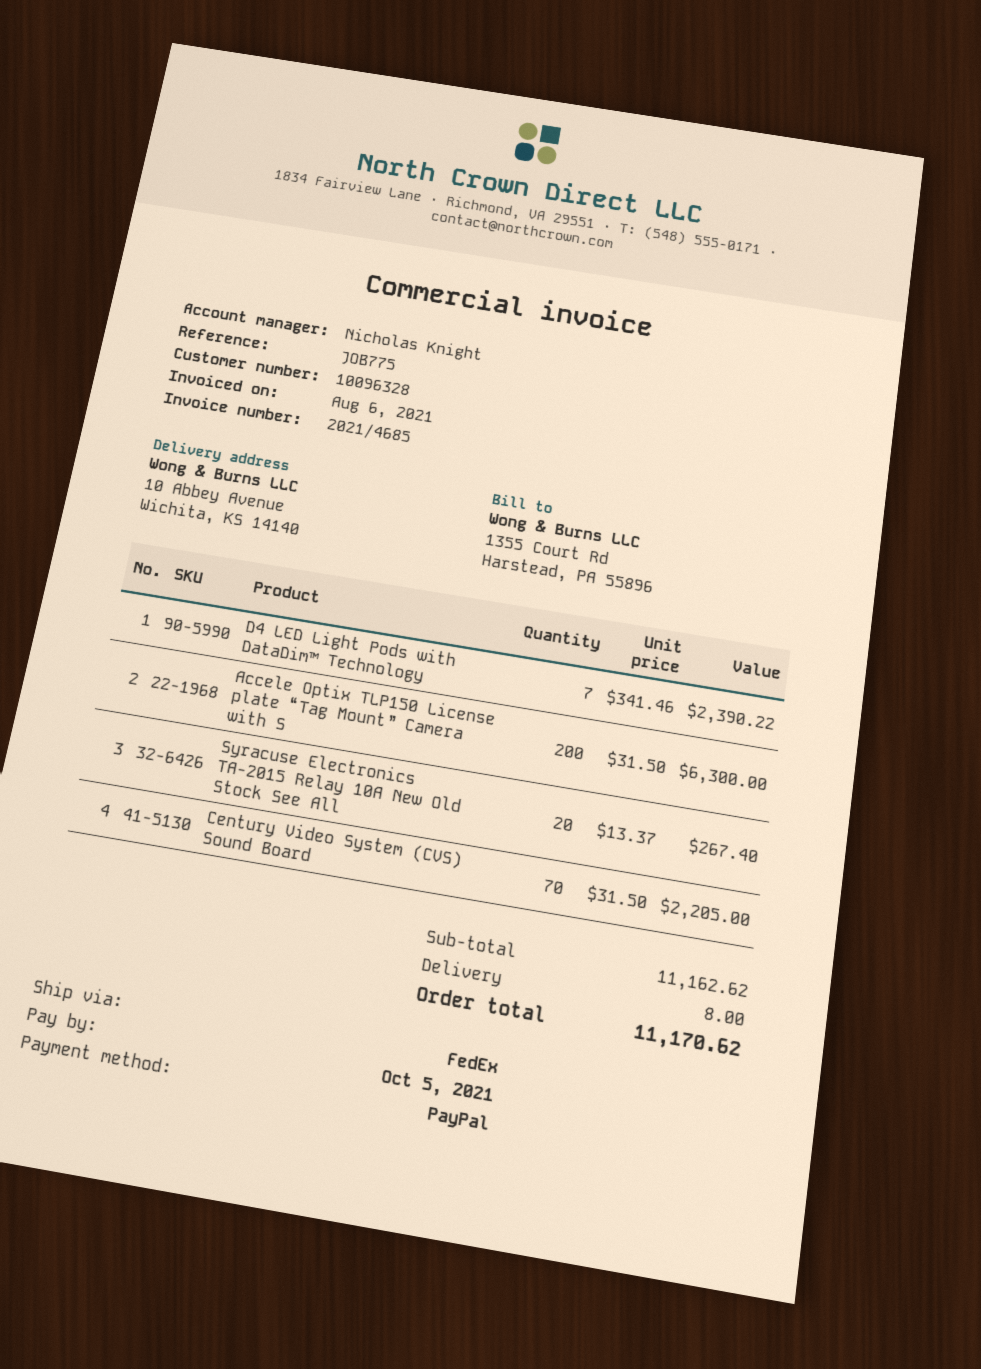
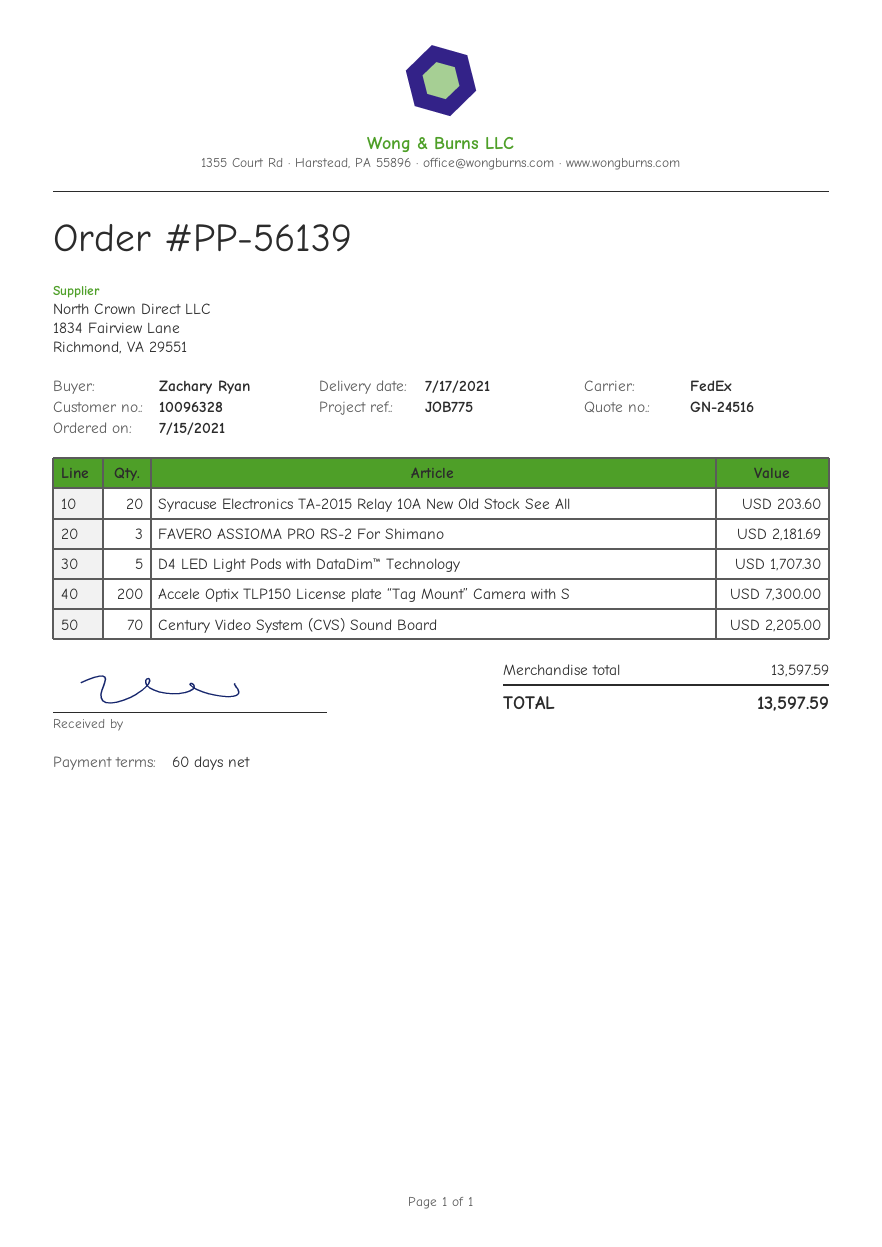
D4 LED Light Pods with DataDim™ Technology: 7 for 2390.22 -> 5 for 1707.30
Accele Optix TLP150 License plate “Tag Mount” Camera with S: 200 for 6300.00 -> 200 for 7300.00
Syracuse Electronics TA-2015 Relay 10A New Old Stock See All: 20 for 267.40 -> 20 for 203.60
FAVERO ASSIOMA PRO RS-2 For Shimano: none -> 3 for 2181.69
subtotal: 11162.62 -> 13597.59
shipping: 8.00 -> none
total: 11170.62 -> 13597.59

